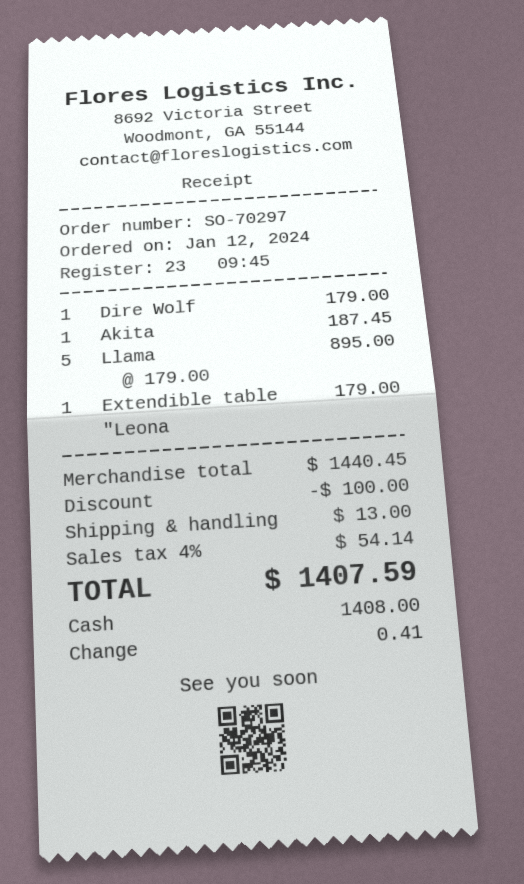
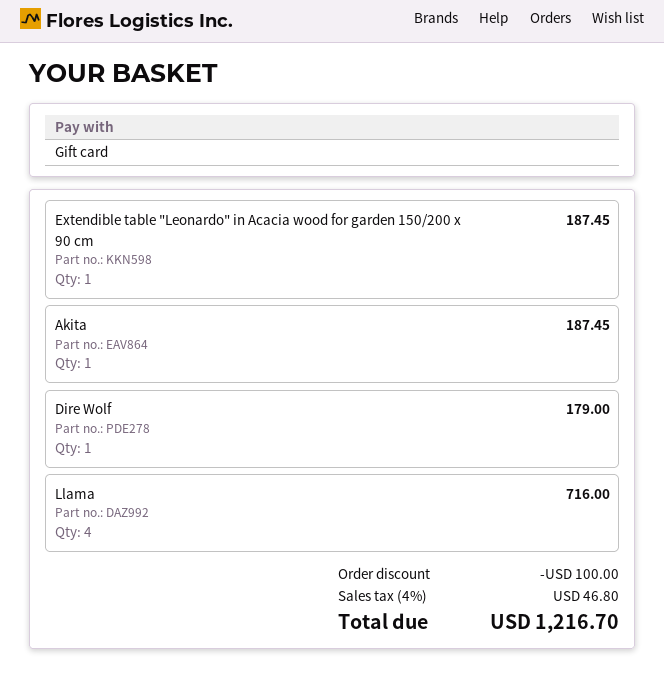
payment method: cash -> gift card
Llama: 5 for 895.00 -> 4 for 716.00
Extendible table "Leona: 1 for 179.00 -> 1 for 187.45
shipping: 13.00 -> none
tax: 4% = 54.14 -> 4% = 46.80
total: 1407.59 -> 1216.70

